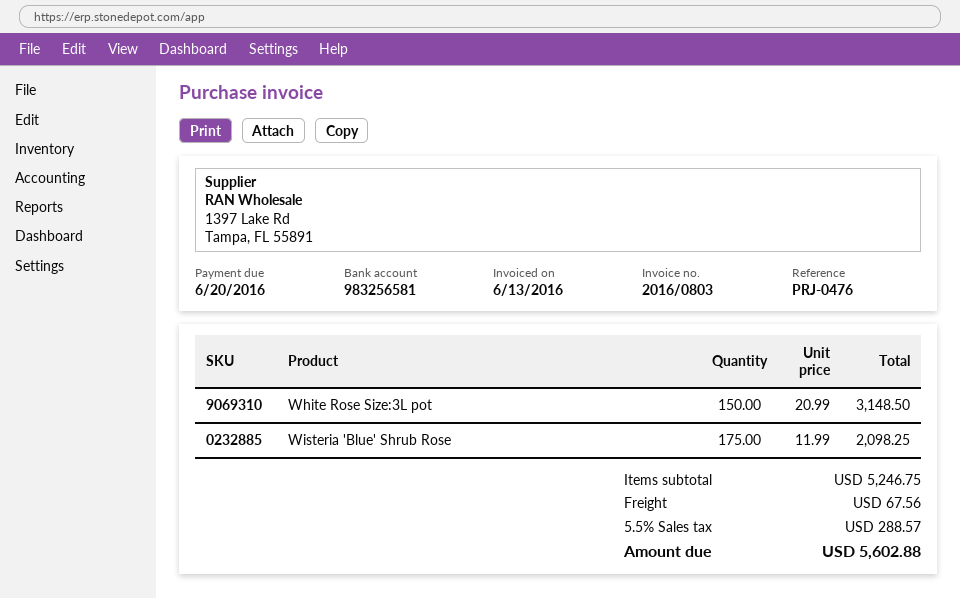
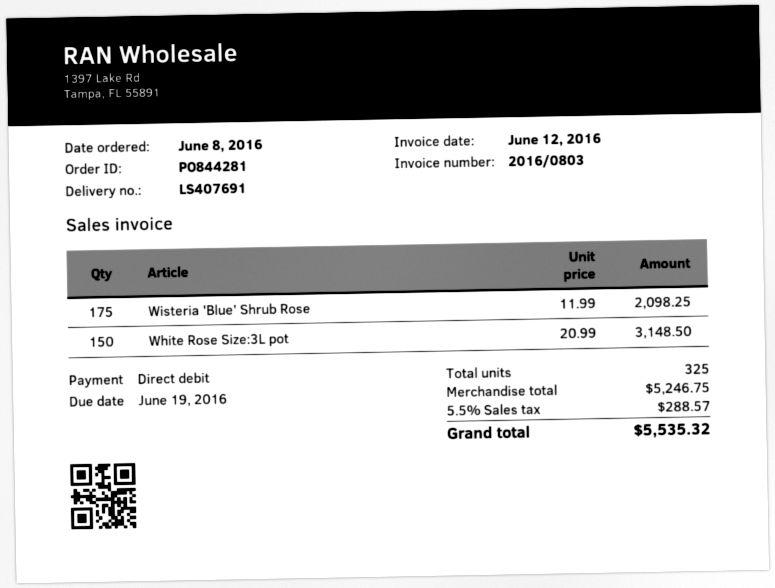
invoice date: 2016-06-13 -> 2016-06-12
due date: 2016-06-20 -> 2016-06-19
shipping: 67.56 -> none
total: 5602.88 -> 5535.32

